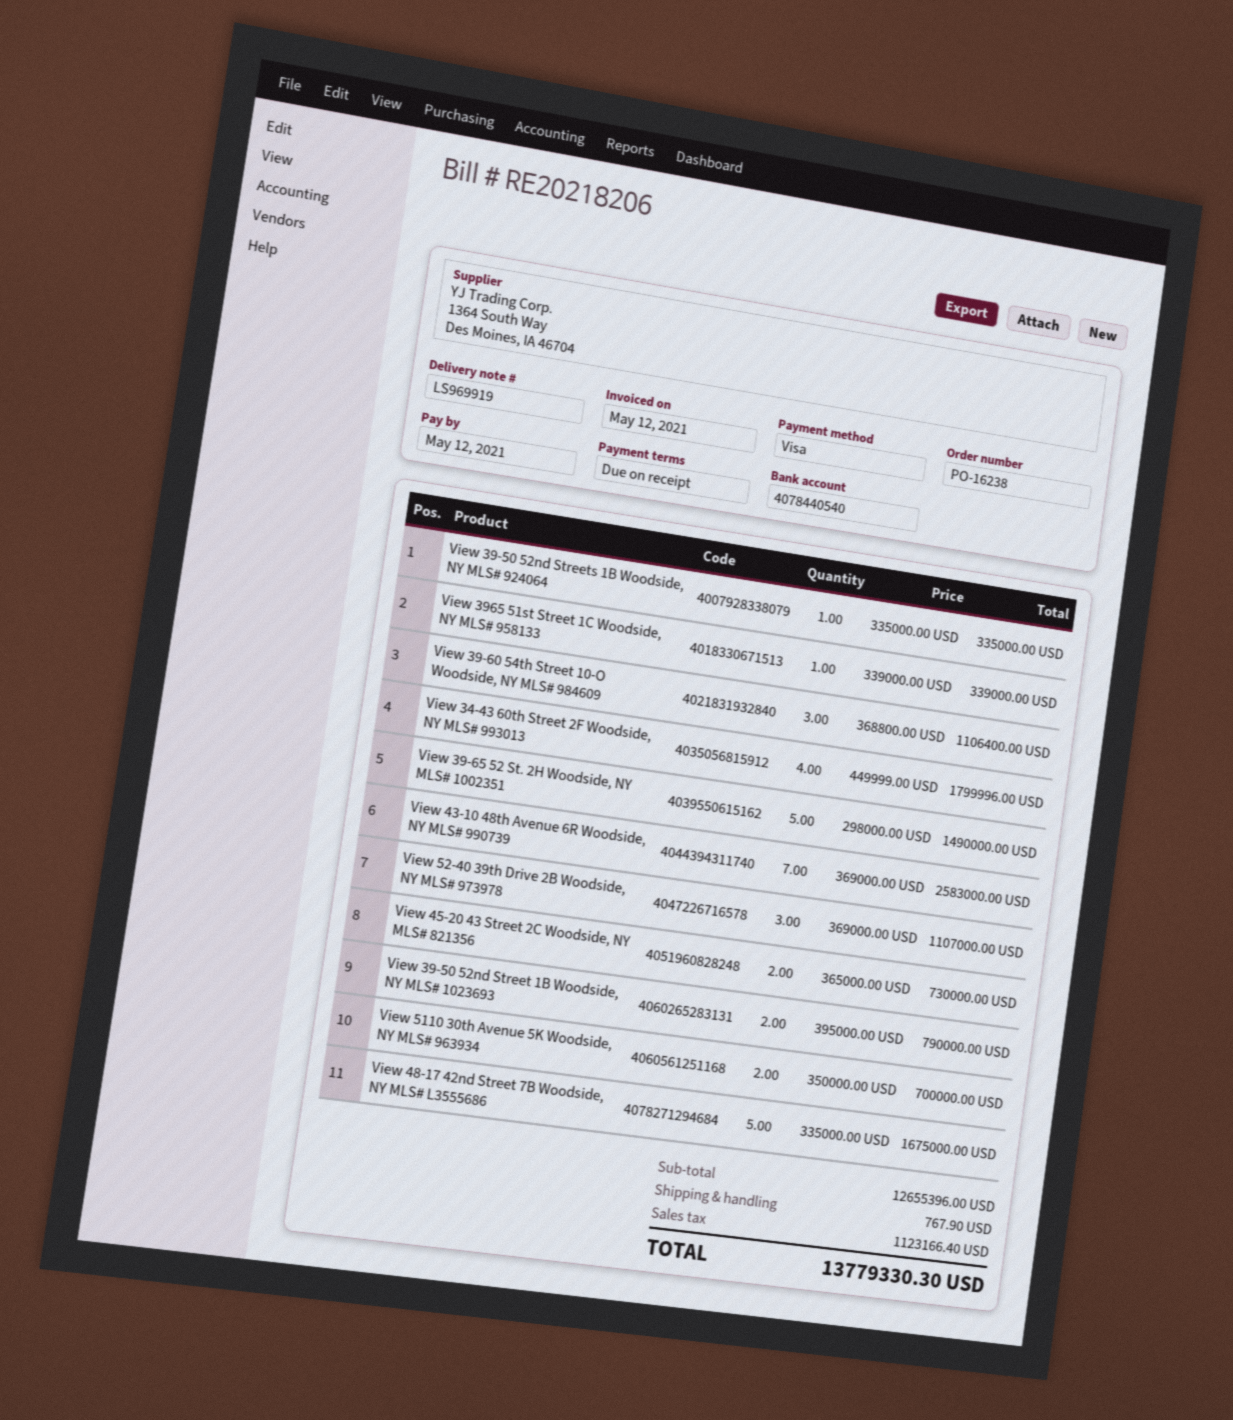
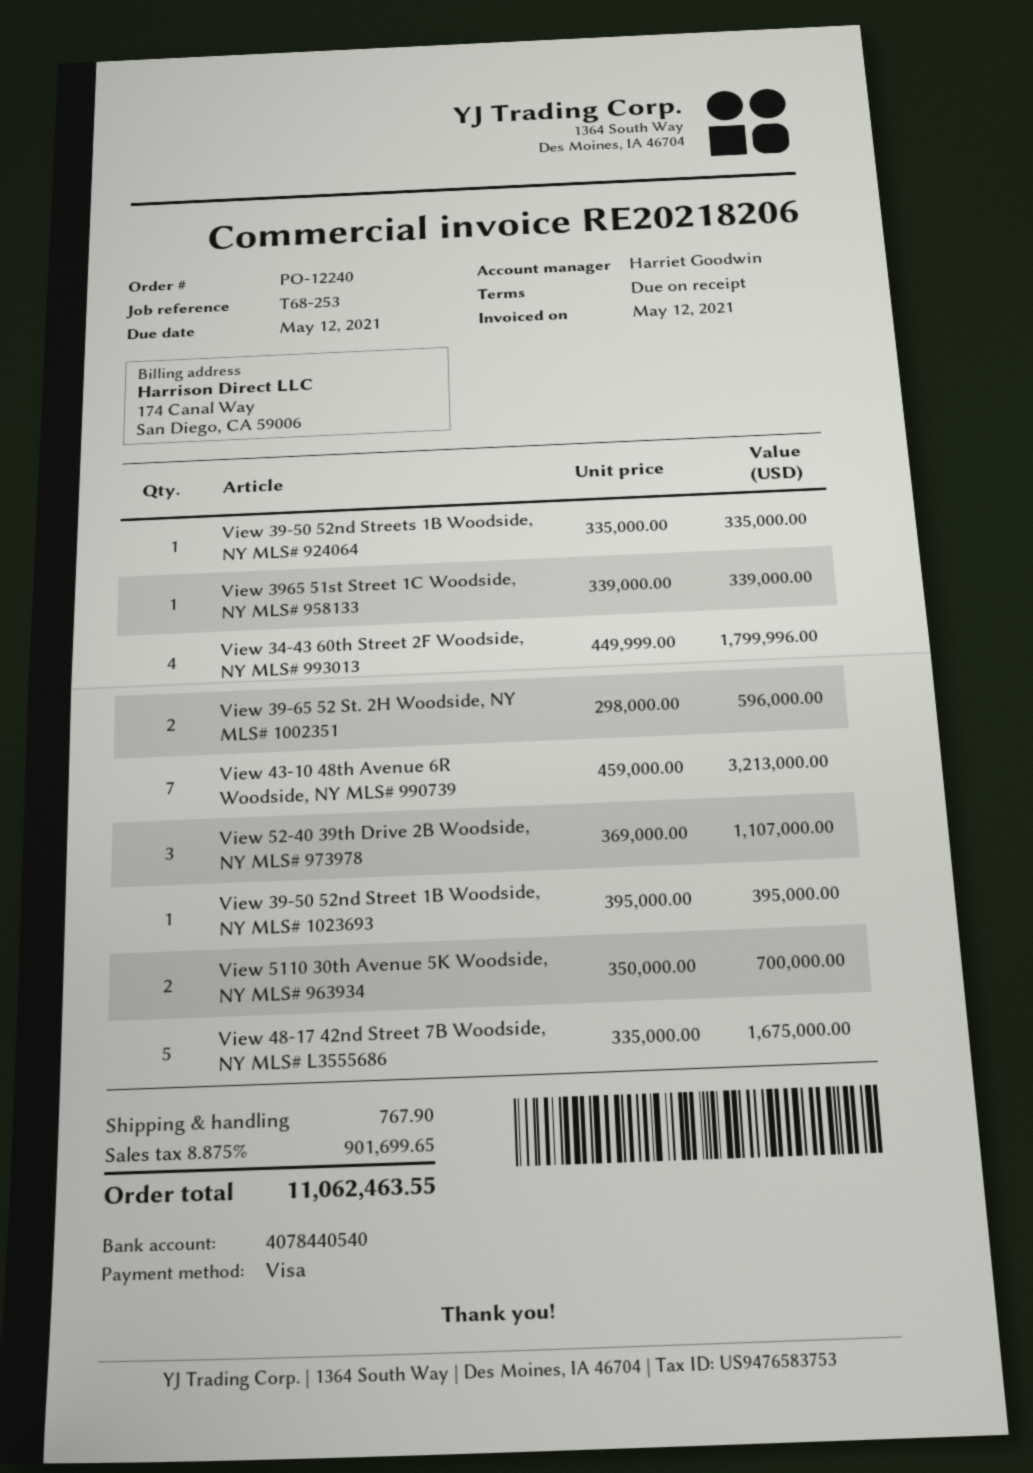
order number: PO-16238 -> PO-12240
View 39-60 54th Street 10-O Woodside, NY MLS# 984609: 3 x 368800.00 = 1106400.00 -> none
View 39-65 52 St. 2H Woodside, NY MLS# 1002351: 5 x 298000.00 = 1490000.00 -> 2 x 298000.00 = 596000.00
View 43-10 48th Avenue 6R Woodside, NY MLS# 990739: 7 x 369000.00 = 2583000.00 -> 7 x 459000.00 = 3213000.00
View 45-20 43 Street 2C Woodside, NY MLS# 821356: 2 x 365000.00 = 730000.00 -> none
View 39-50 52nd Street 1B Woodside, NY MLS# 1023693: 2 x 395000.00 = 790000.00 -> 1 x 395000.00 = 395000.00
tax: 1123166.40 -> 901699.65
total: 13779330.30 -> 11062463.55

